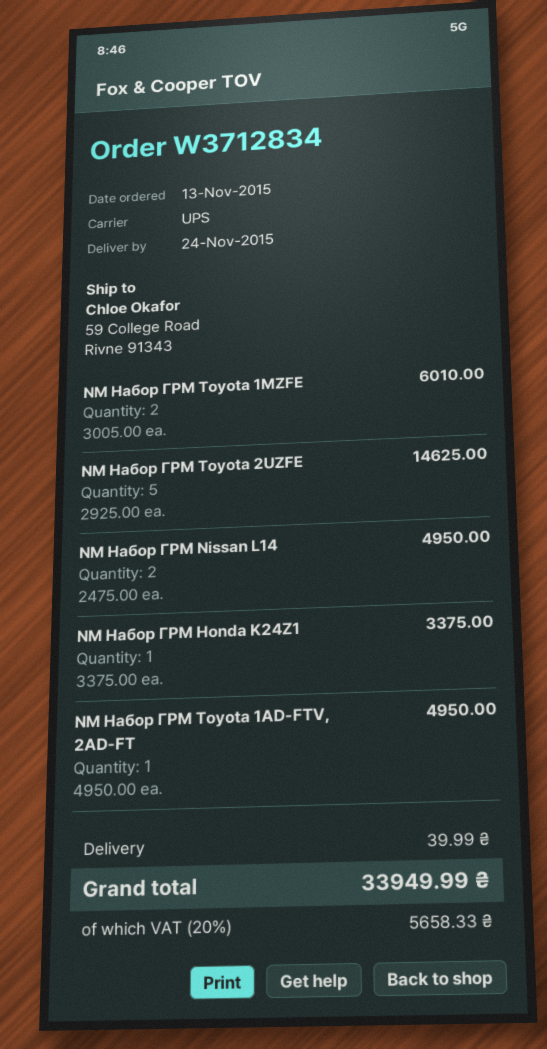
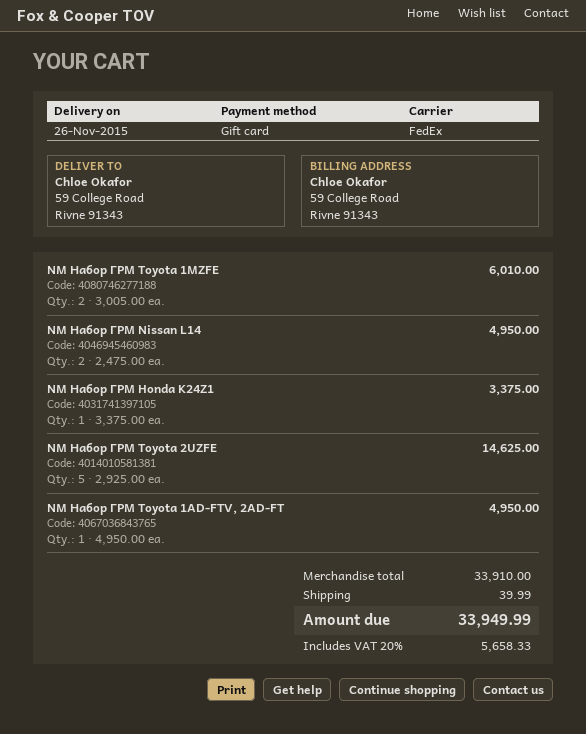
delivery date: 2015-11-24 -> 2015-11-26
shipping method: UPS -> FedEx

